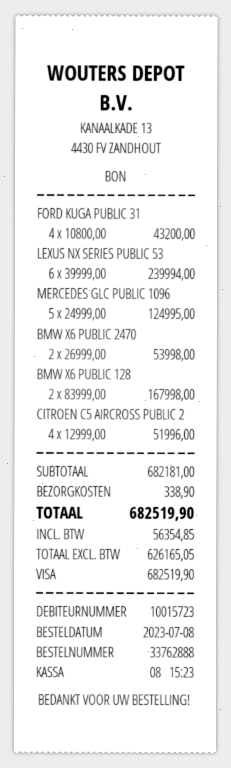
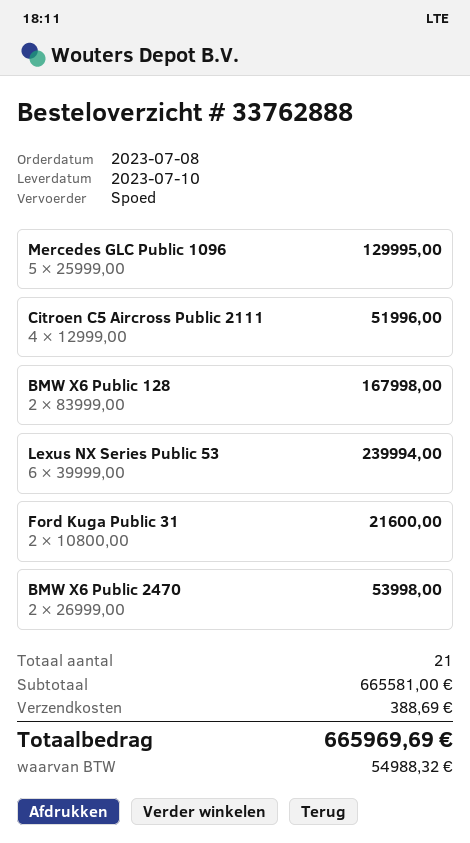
FORD KUGA PUBLIC 31: 4 x 10800.00 = 43200.00 -> 2 x 10800.00 = 21600.00
MERCEDES GLC PUBLIC 1096: 5 x 24999.00 = 124995.00 -> 5 x 25999.00 = 129995.00
subtotal: 682181.00 -> 665581.00
shipping: 338.90 -> 388.69
tax: 56354.85 -> 54988.32
total: 682519.90 -> 665969.69

